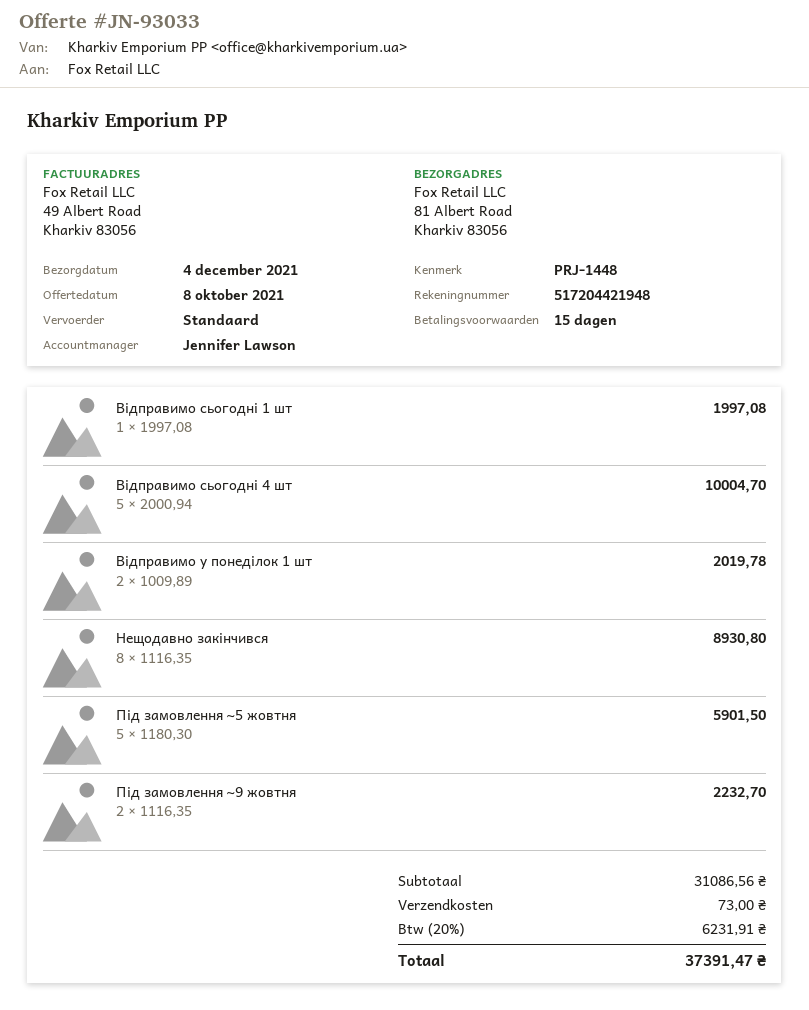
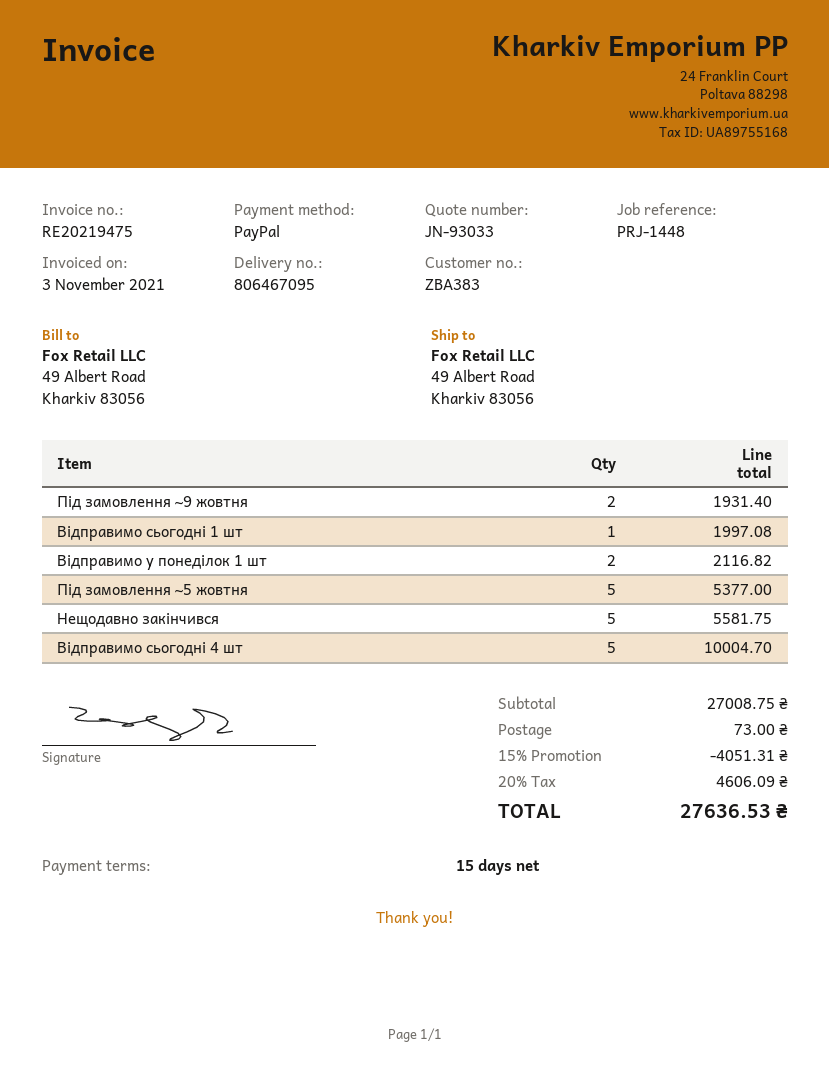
ship to: 81 Albert Road, Kharkiv 83056 -> 49 Albert Road, Kharkiv 83056
Відправимо у понеділок 1 шт: 2 for 2019.78 -> 2 for 2116.82
Нещодавно закінчився: 8 for 8930.80 -> 5 for 5581.75
Під замовлення ~5 жовтня: 5 for 5901.50 -> 5 for 5377.00
Під замовлення ~9 жовтня: 2 for 2232.70 -> 2 for 1931.40
subtotal: 31086.56 -> 27008.75
discount: none -> 15% = 4051.31
tax: 20% = 6231.91 -> 20% = 4606.09
total: 37391.47 -> 27636.53

